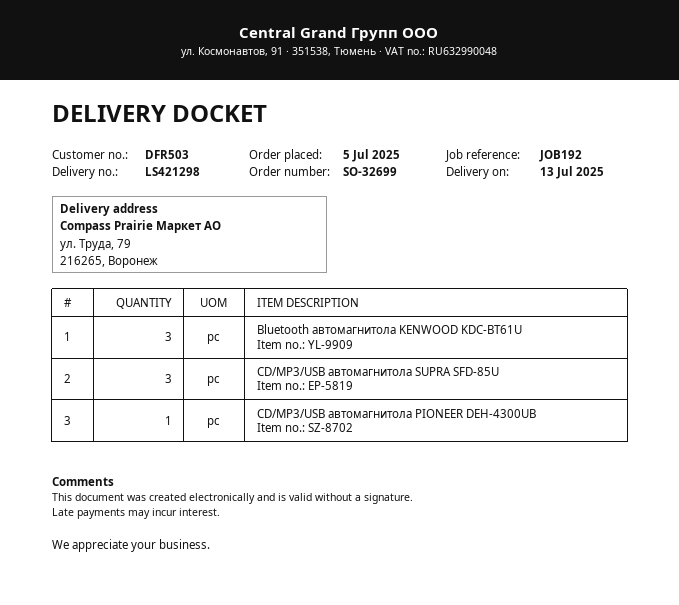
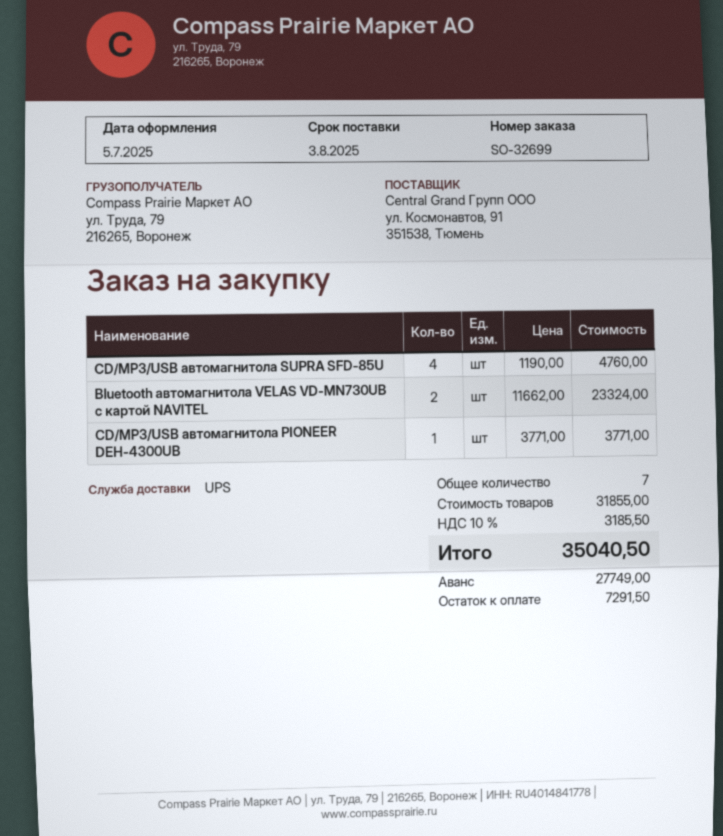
delivery date: 2025-07-13 -> 2025-08-03
Bluetooth автомагнитола KENWOOD KDC-BT61U: 3 -> none
CD/MP3/USB автомагнитола SUPRA SFD-85U: 3 -> 4
Bluetooth автомагнитола VELAS VD-MN730UB с картой NAVITEL: none -> 2

